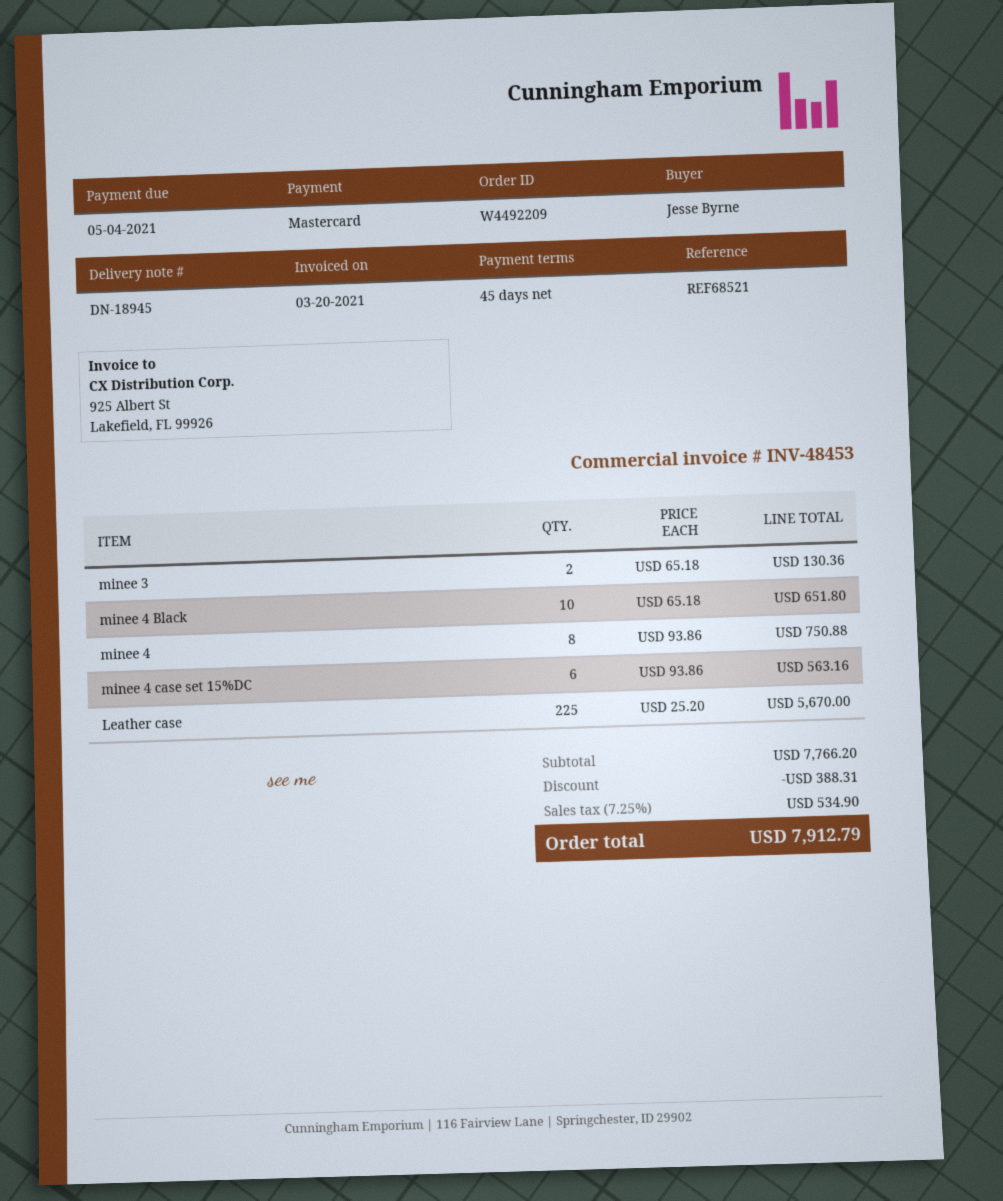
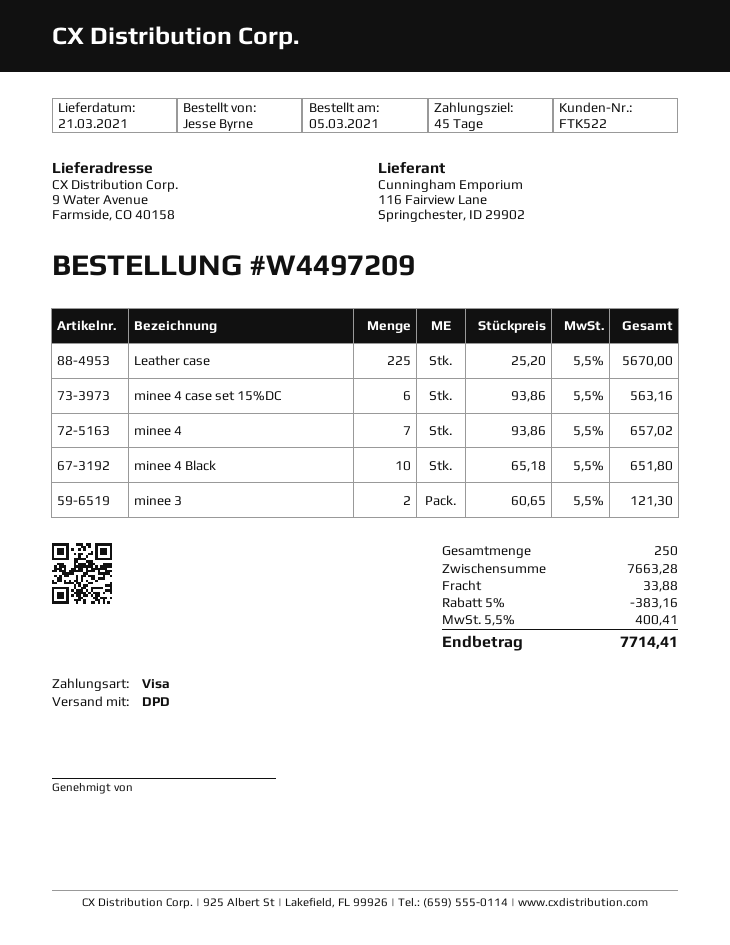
order number: W4492209 -> W4497209
payment method: Mastercard -> Visa
minee 3: 2 x 65.18 = 130.36 -> 2 x 60.65 = 121.30
minee 4: 8 x 93.86 = 750.88 -> 7 x 93.86 = 657.02
subtotal: 7766.20 -> 7663.28
discount: 388.31 -> 383.16
shipping: none -> 33.88
tax: 7.25% = 534.90 -> 5.5% = 400.41
total: 7912.79 -> 7714.41

